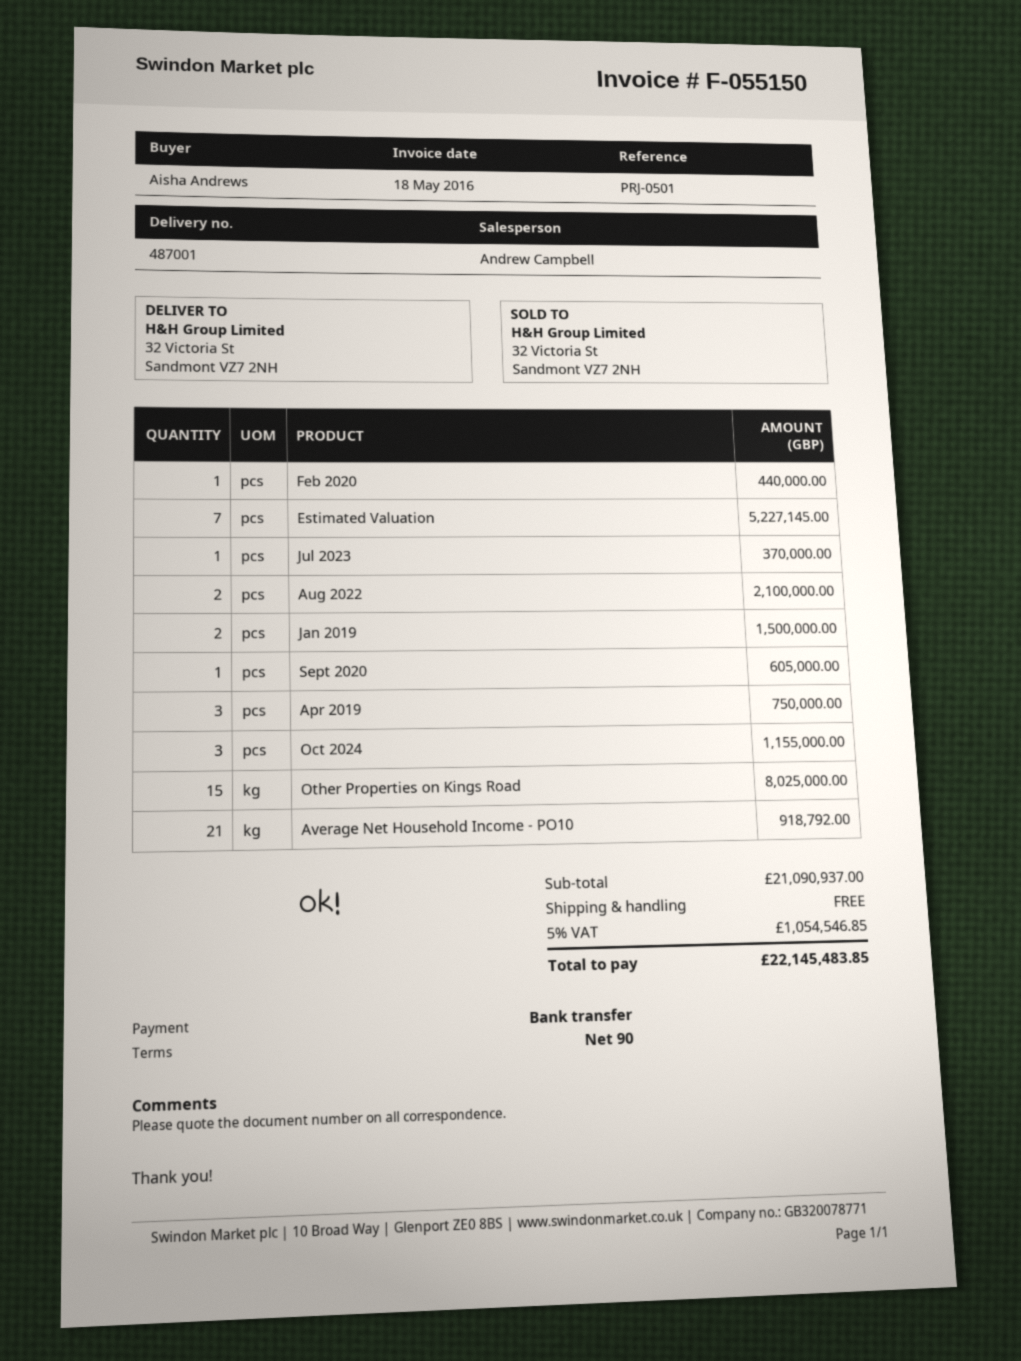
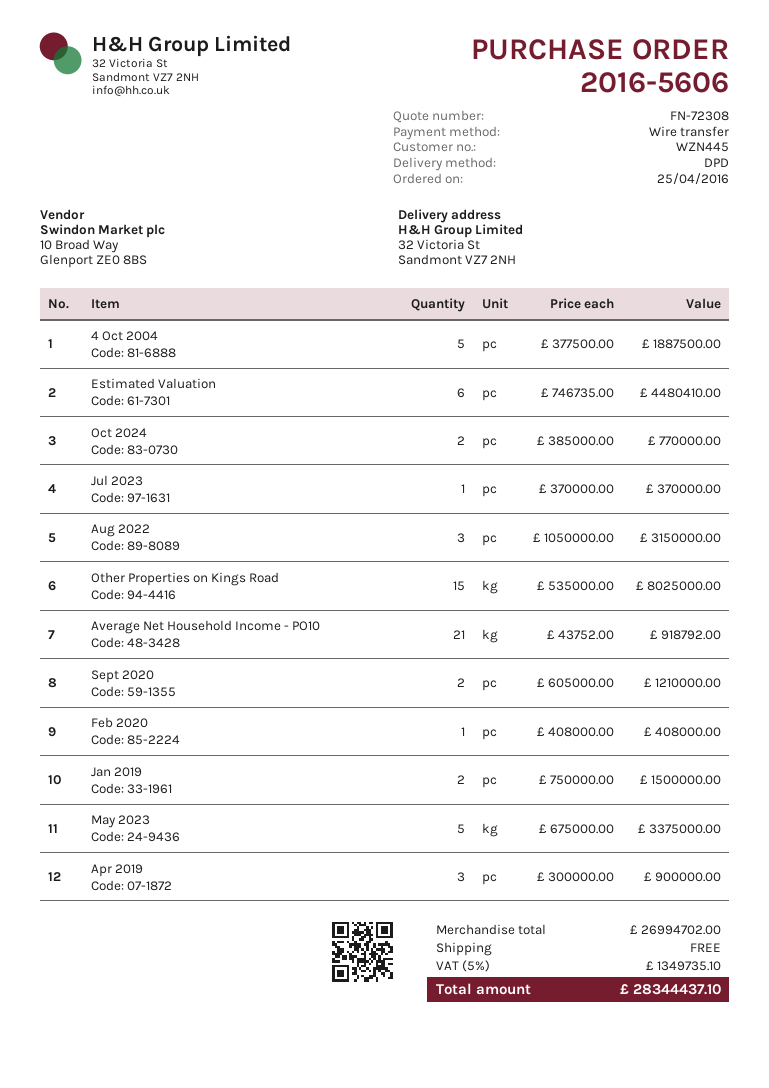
Feb 2020: 1 for 440000.00 -> 1 for 408000.00
Estimated Valuation: 7 for 5227145.00 -> 6 for 4480410.00
Aug 2022: 2 for 2100000.00 -> 3 for 3150000.00
Sept 2020: 1 for 605000.00 -> 2 for 1210000.00
Apr 2019: 3 for 750000.00 -> 3 for 900000.00
Oct 2024: 3 for 1155000.00 -> 2 for 770000.00
4 Oct 2004: none -> 5 for 1887500.00
May 2023: none -> 5 for 3375000.00
subtotal: 21090937.00 -> 26994702.00
tax: 5% = 1054546.85 -> 5% = 1349735.10
total: 22145483.85 -> 28344437.10

